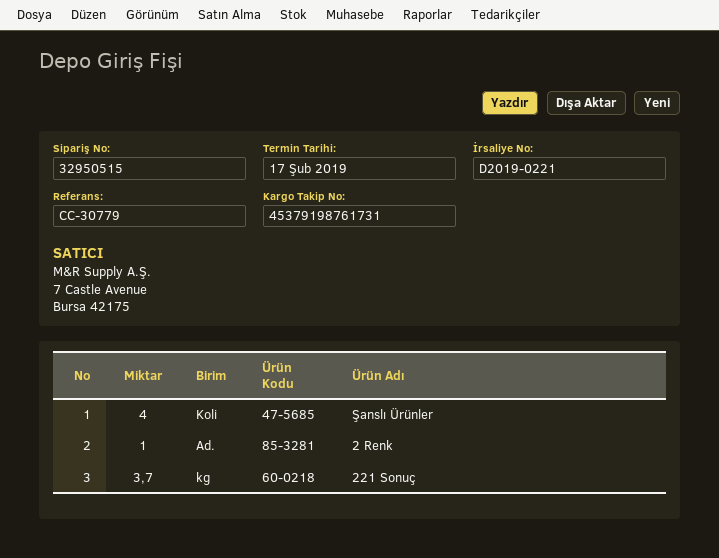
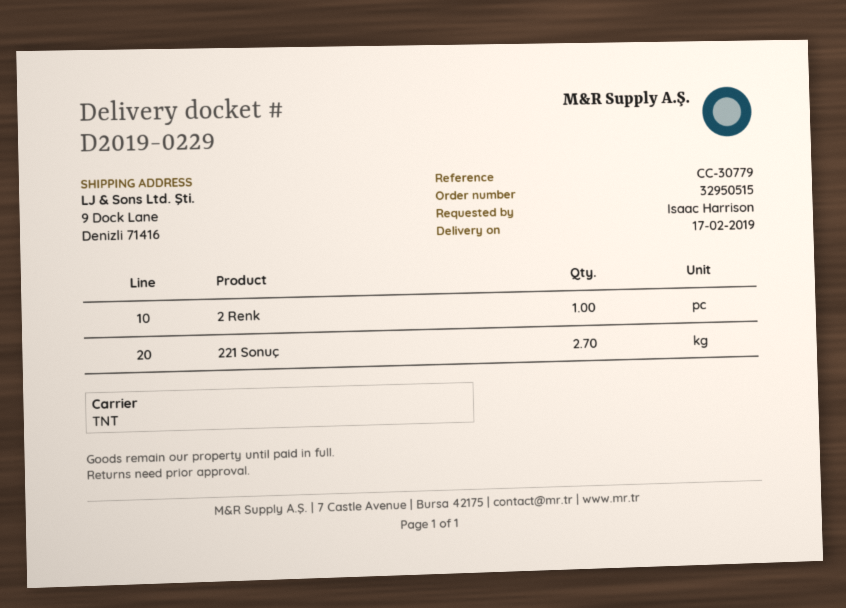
delivery note number: D2019-0221 -> D2019-0229
Şanslı Ürünler: 4 -> none
221 Sonuç: 3.7 -> 2.7

